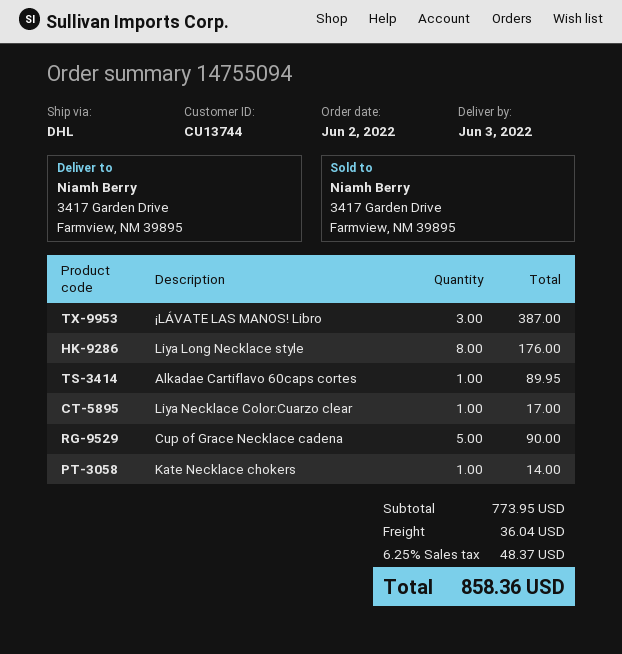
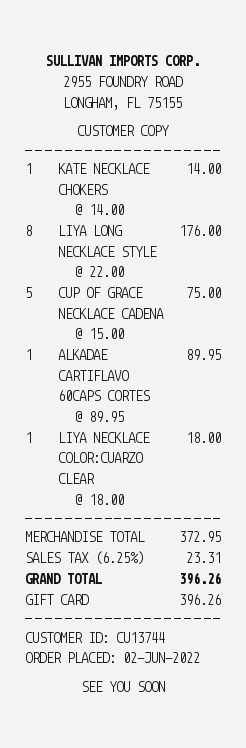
¡LÁVATE LAS MANOS! Libro: 3 for 387.00 -> none
Liya Necklace Color:Cuarzo clear: 1 for 17.00 -> 1 for 18.00
Cup of Grace Necklace cadena: 5 for 90.00 -> 5 for 75.00
subtotal: 773.95 -> 372.95
shipping: 36.04 -> none
tax: 6.25% = 48.37 -> 6.25% = 23.31
total: 858.36 -> 396.26

